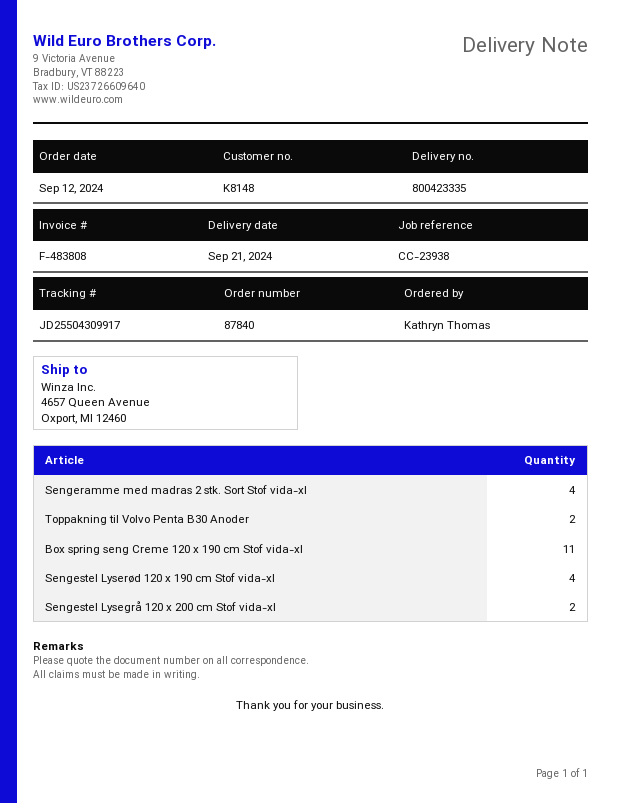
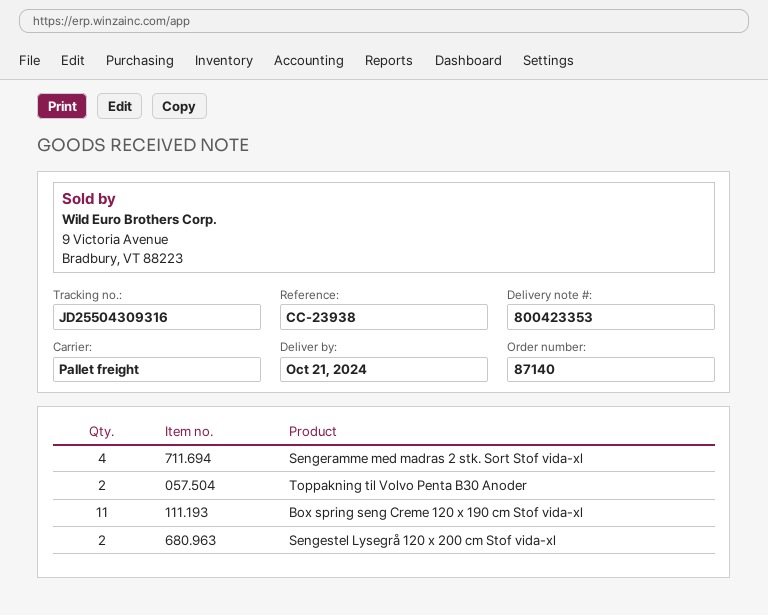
order number: 87840 -> 87140
delivery note number: 800423335 -> 800423353
delivery date: 2024-09-21 -> 2024-10-21
tracking number: JD25504309917 -> JD25504309316
Sengestel Lyserød 120 x 190 cm Stof vida-xl: 4 -> none

